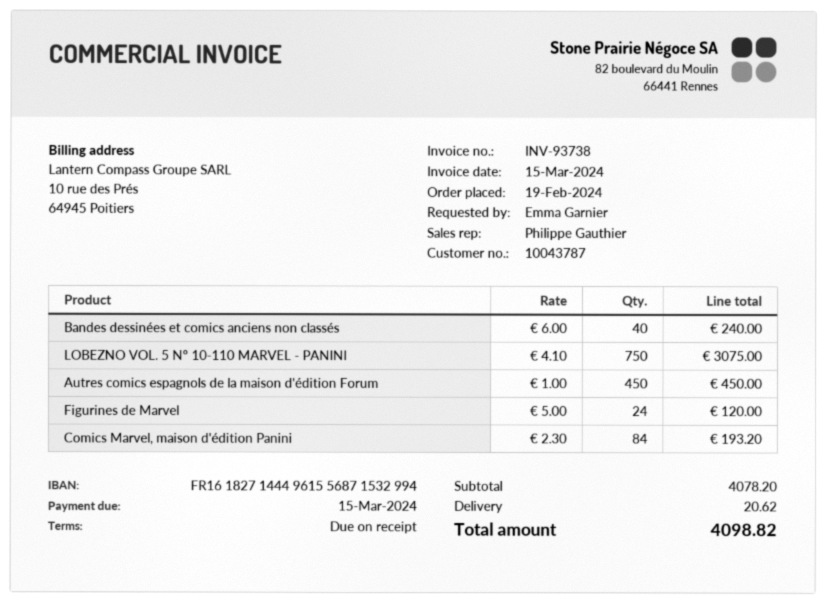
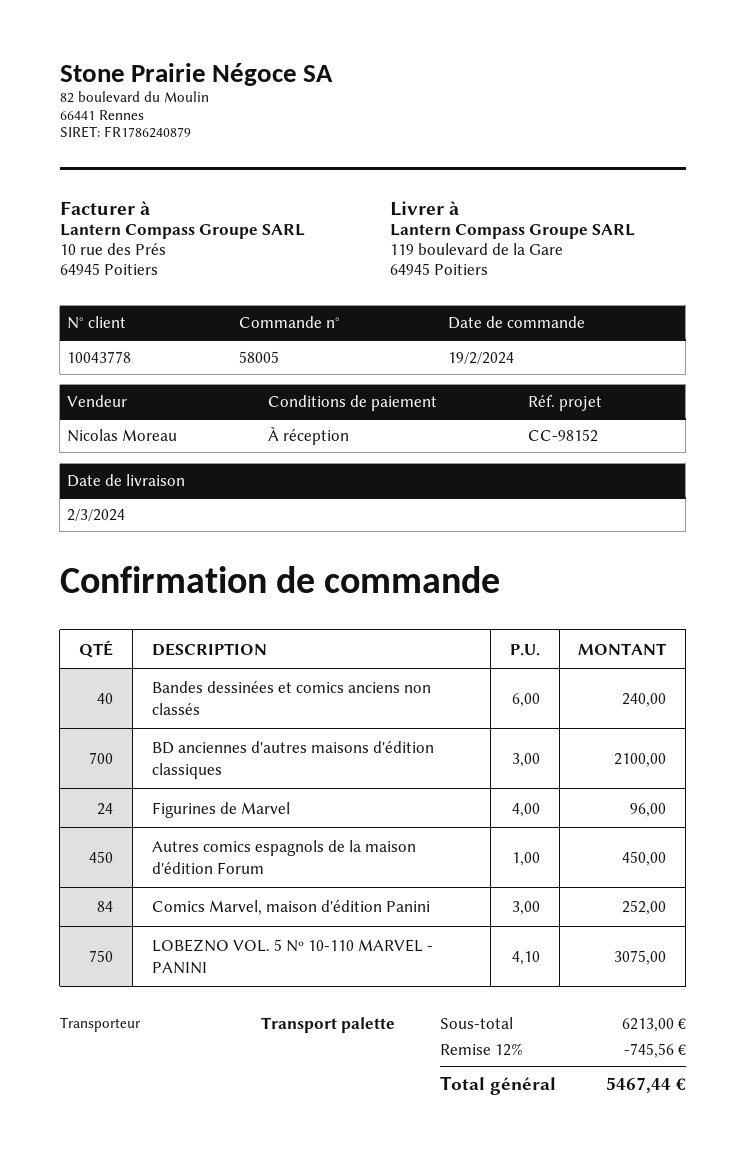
customer number: 10043787 -> 10043778
sales rep: Philippe Gauthier -> Nicolas Moreau
Figurines de Marvel: 24 x 5.00 = 120.00 -> 24 x 4.00 = 96.00
Comics Marvel, maison d'édition Panini: 84 x 2.30 = 193.20 -> 84 x 3.00 = 252.00
BD anciennes d'autres maisons d'édition classiques: none -> 700 x 3.00 = 2100.00
subtotal: 4078.20 -> 6213.00
discount: none -> 12% = 745.56
shipping: 20.62 -> none
total: 4098.82 -> 5467.44

